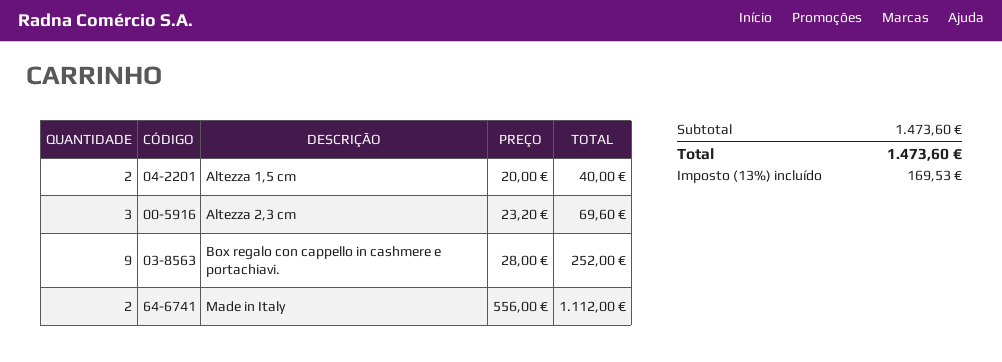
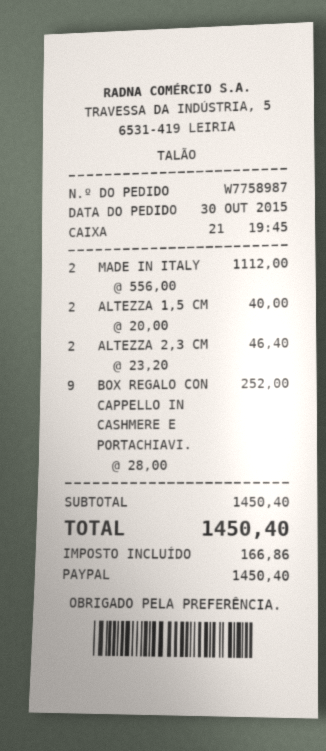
Altezza 2,3 cm: 3 x 23.20 = 69.60 -> 2 x 23.20 = 46.40
subtotal: 1473.60 -> 1450.40
tax: 169.53 -> 166.86
total: 1473.60 -> 1450.40

